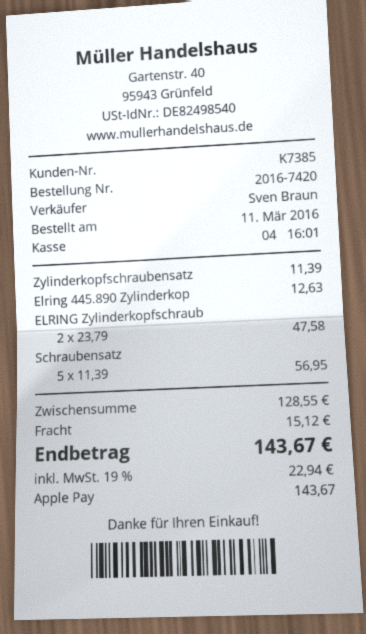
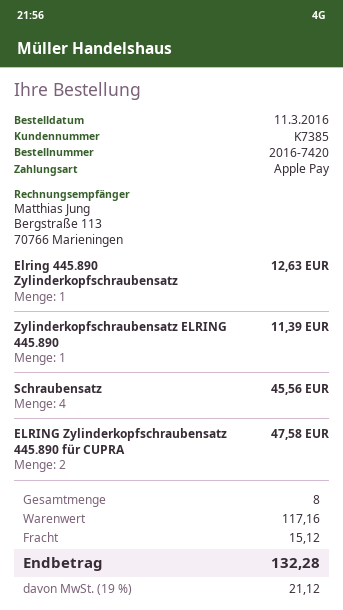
Schraubensatz: 5 for 56.95 -> 4 for 45.56
subtotal: 128.55 -> 117.16
tax: 19% = 22.94 -> 19% = 21.12
total: 143.67 -> 132.28

